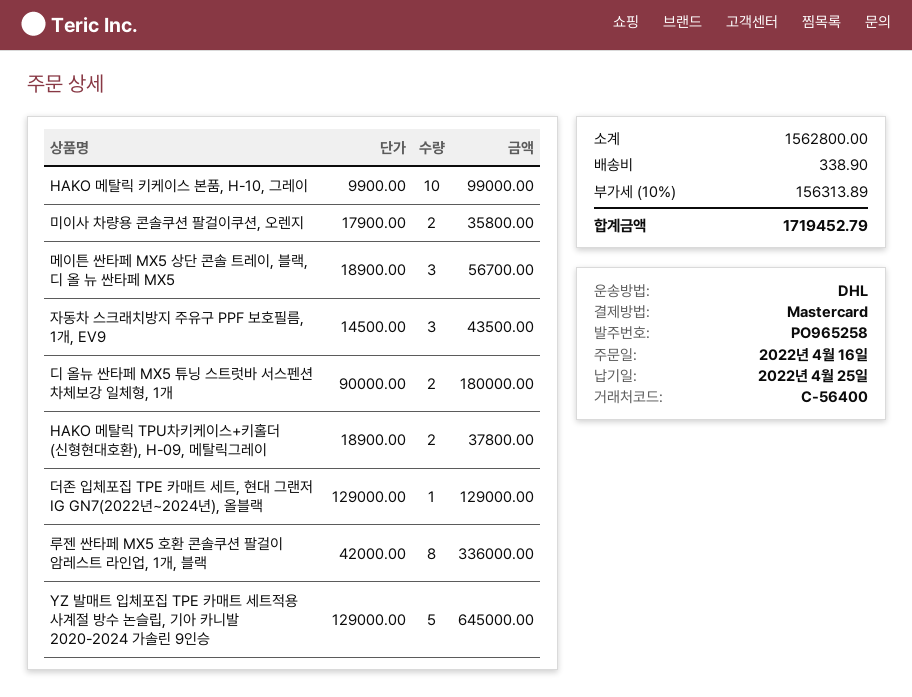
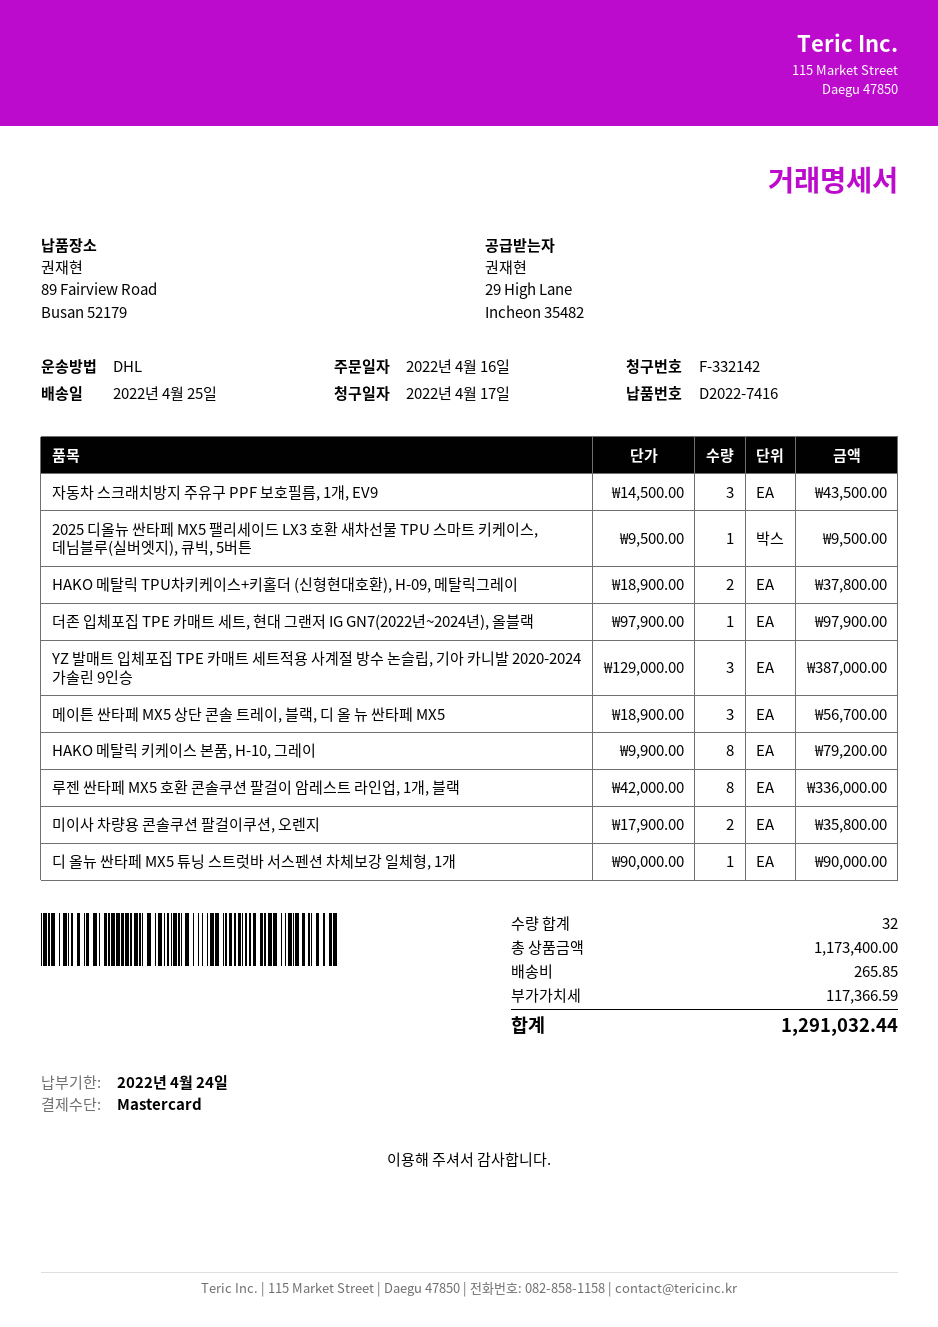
HAKO 메탈릭 키케이스 본품, H-10, 그레이: 10 x 9900.00 = 99000.00 -> 8 x 9900.00 = 79200.00
디 올뉴 싼타페 MX5 튜닝 스트럿바 서스펜션 차체보강 일체형, 1개: 2 x 90000.00 = 180000.00 -> 1 x 90000.00 = 90000.00
더존 입체포집 TPE 카매트 세트, 현대 그랜저 IG GN7(2022년~2024년), 올블랙: 1 x 129000.00 = 129000.00 -> 1 x 97900.00 = 97900.00
YZ 발매트 입체포집 TPE 카매트 세트적용 사계절 방수 논슬립, 기아 카니발 2020-2024 가솔린 9인승: 5 x 129000.00 = 645000.00 -> 3 x 129000.00 = 387000.00
2025 디올뉴 싼타페 MX5 팰리세이드 LX3 호환 새차선물 TPU 스마트 키케이스, 데님블루(실버엣지), 큐빅, 5버튼: none -> 1 x 9500.00 = 9500.00
subtotal: 1562800.00 -> 1173400.00
shipping: 338.90 -> 265.85
tax: 156313.89 -> 117366.59
total: 1719452.79 -> 1291032.44

